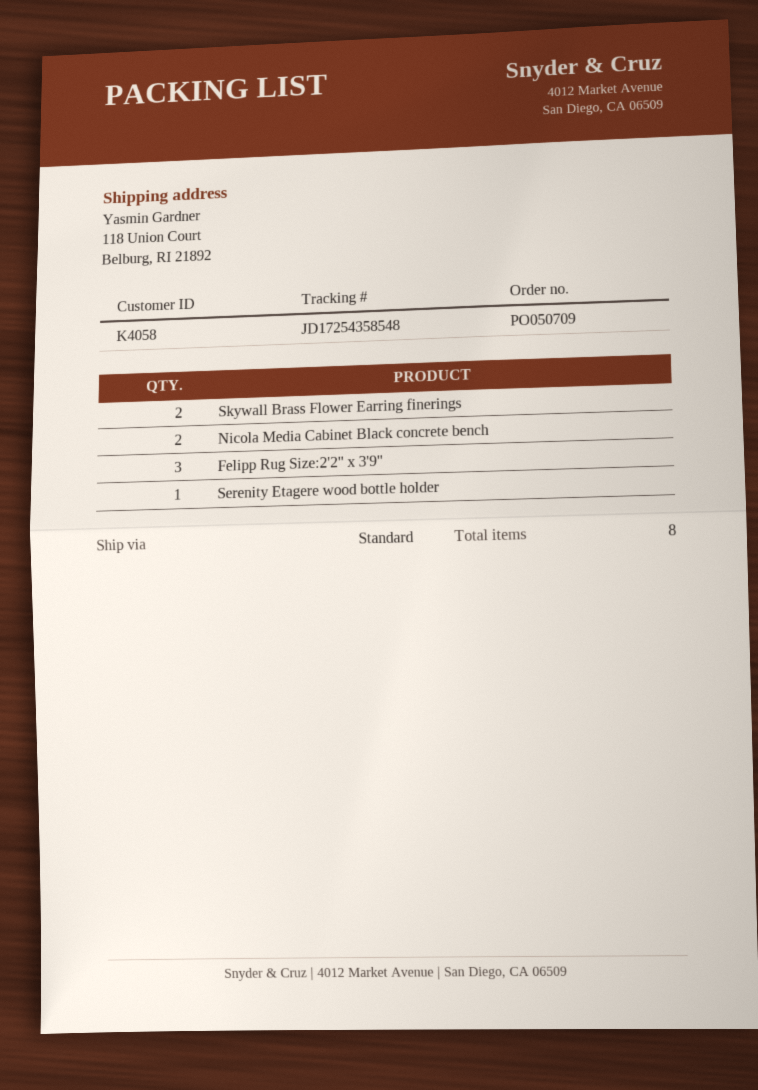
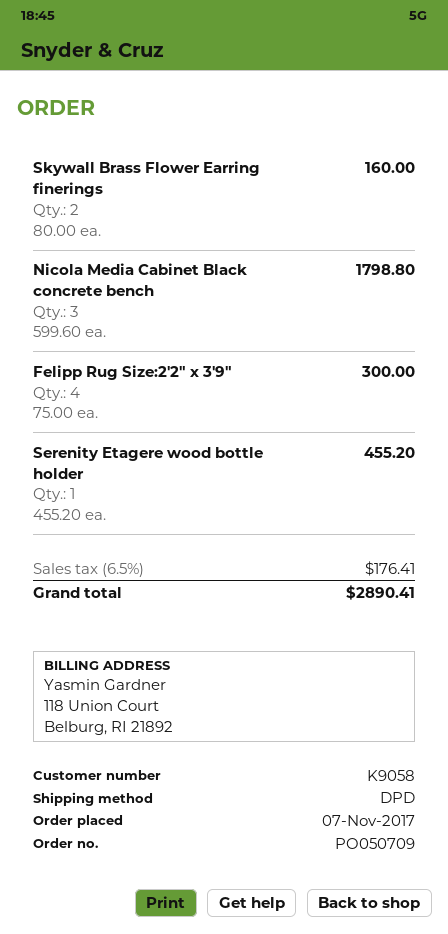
customer number: K4058 -> K9058
shipping method: standard -> DPD
Nicola Media Cabinet Black concrete bench: 2 -> 3
Felipp Rug Size:2'2" x 3'9": 3 -> 4

